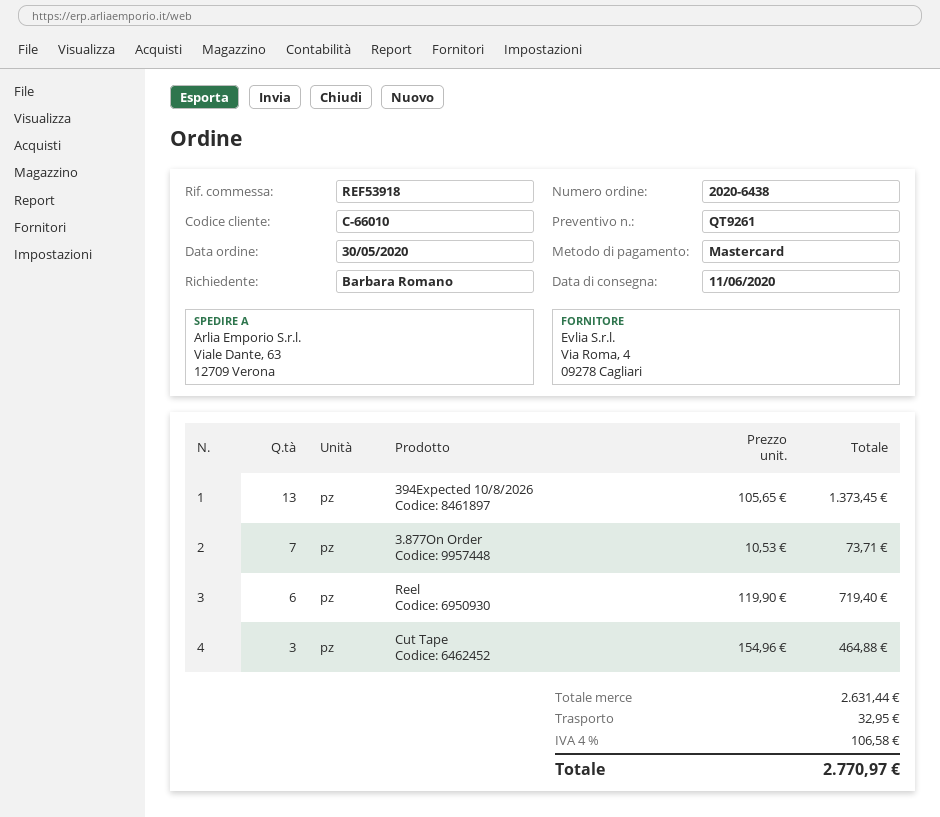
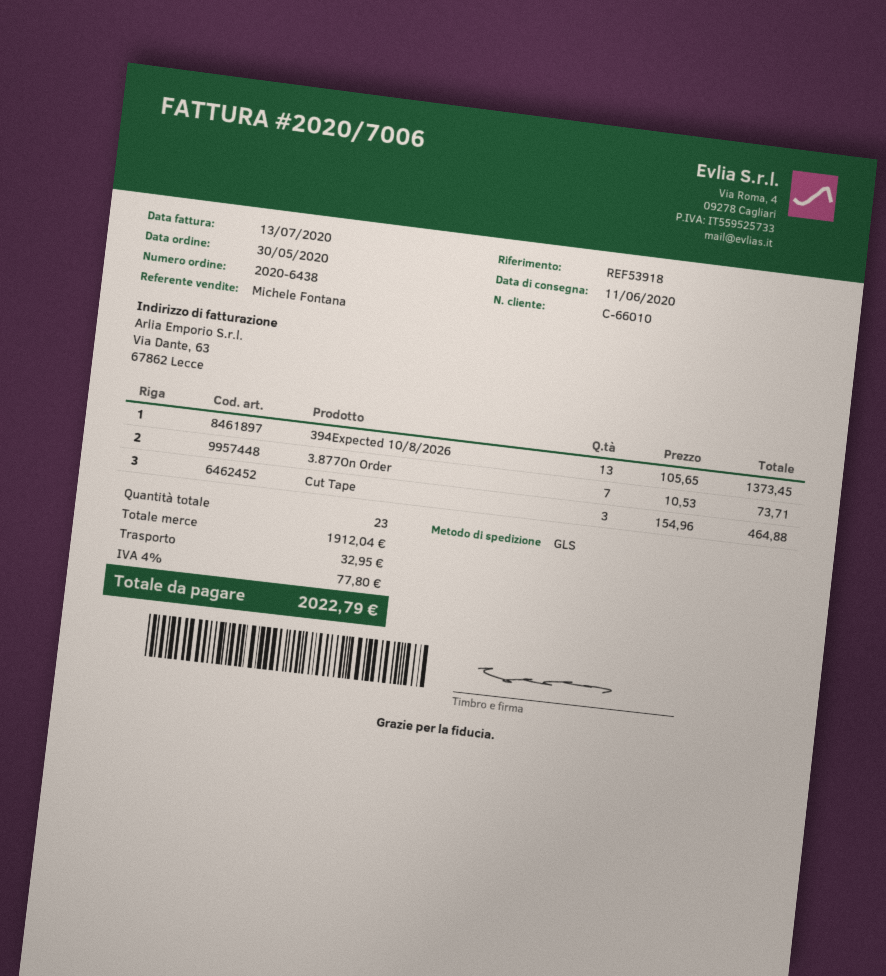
Reel: 6 x 119.90 = 719.40 -> none
subtotal: 2631.44 -> 1912.04
tax: 4% = 106.58 -> 4% = 77.80
total: 2770.97 -> 2022.79

